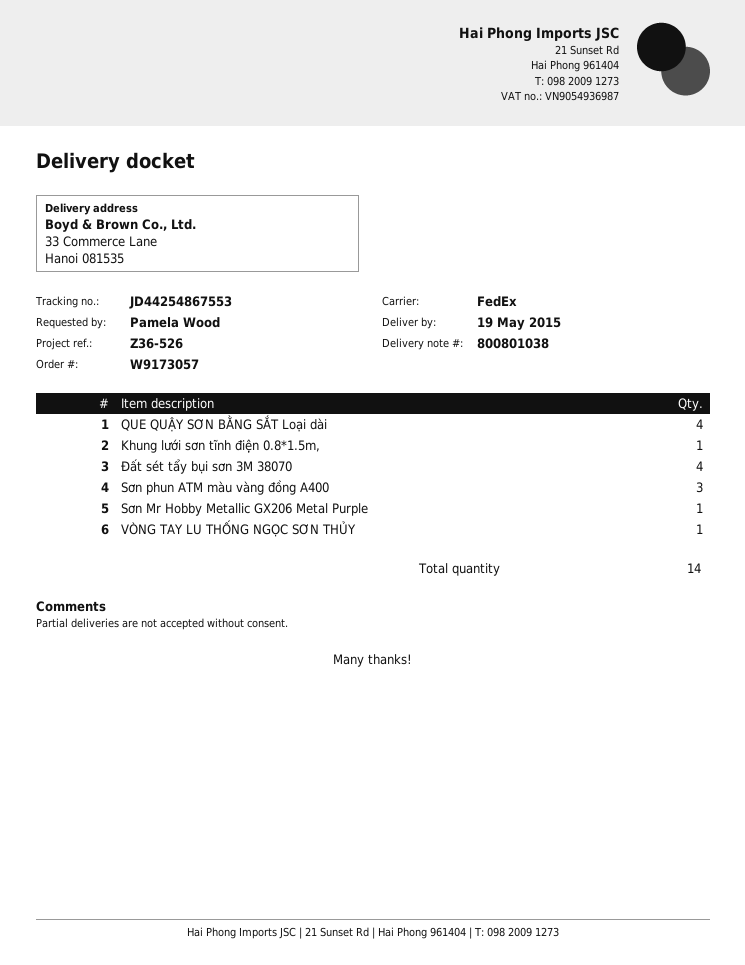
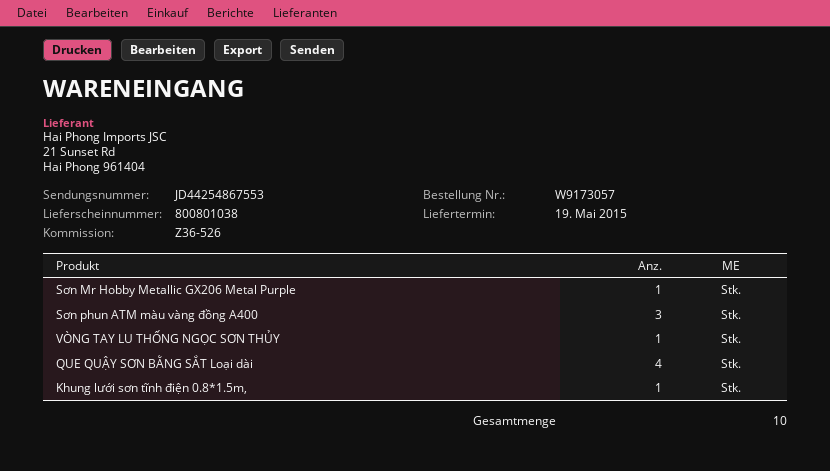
Đất sét tẩy bụi sơn 3M 38070: 4 -> none
total quantity: 14 -> 10

